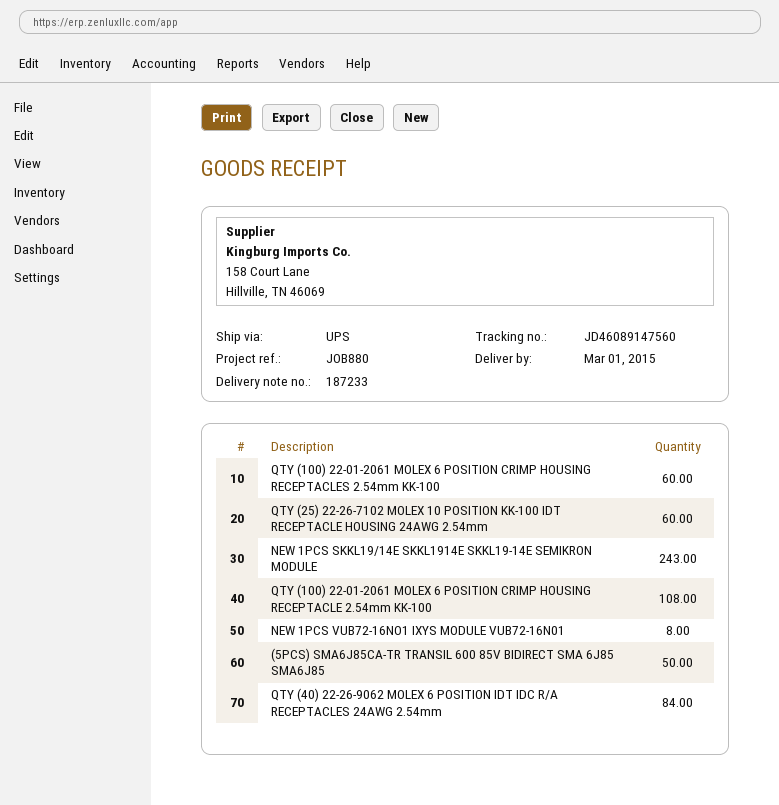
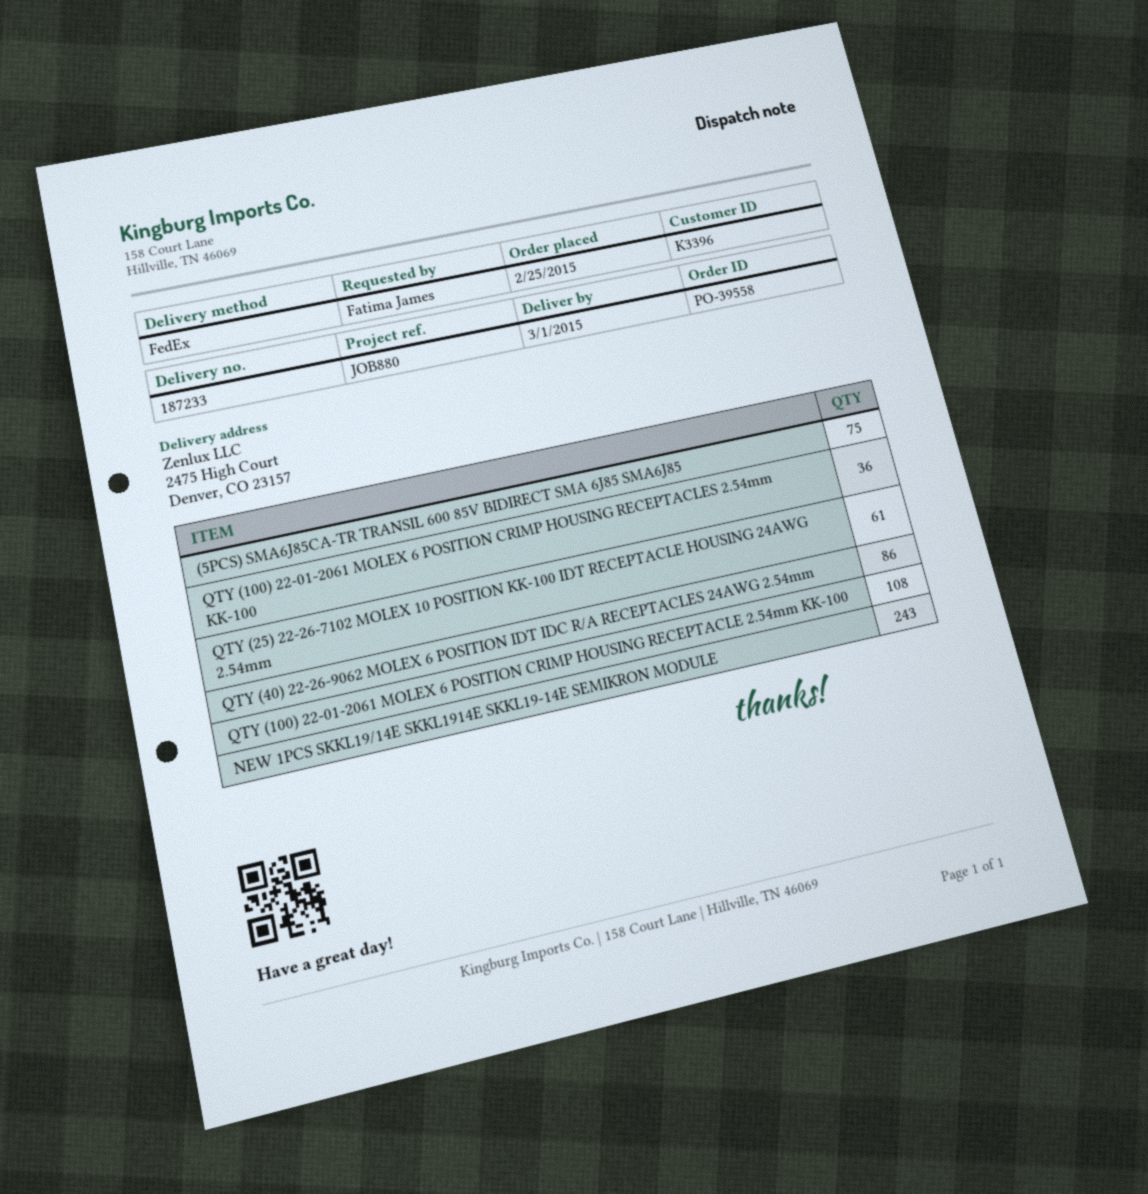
shipping method: UPS -> FedEx
QTY (100) 22-01-2061 MOLEX 6 POSITION CRIMP HOUSING RECEPTACLES 2.54mm KK-100: 60 -> 36
QTY (25) 22-26-7102 MOLEX 10 POSITION KK-100 IDT RECEPTACLE HOUSING 24AWG 2.54mm: 60 -> 61
NEW 1PCS VUB72-16NO1 IXYS MODULE VUB72-16N01: 8 -> none
(5PCS) SMA6J85CA-TR TRANSIL 600 85V BIDIRECT SMA 6J85 SMA6J85: 50 -> 75
QTY (40) 22-26-9062 MOLEX 6 POSITION IDT IDC R/A RECEPTACLES 24AWG 2.54mm: 84 -> 86

